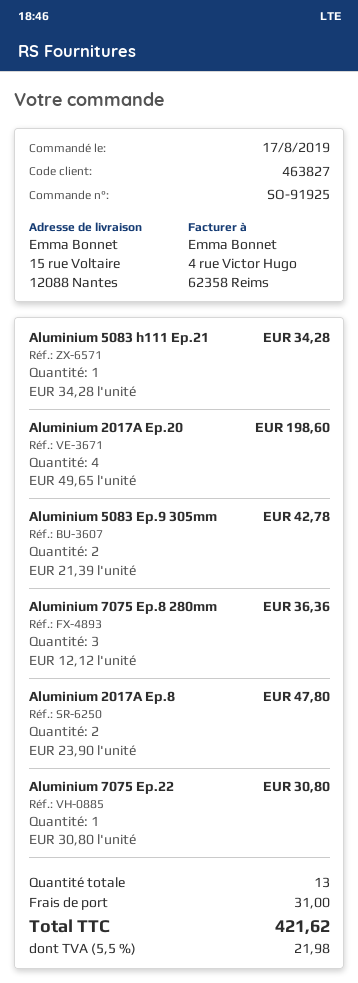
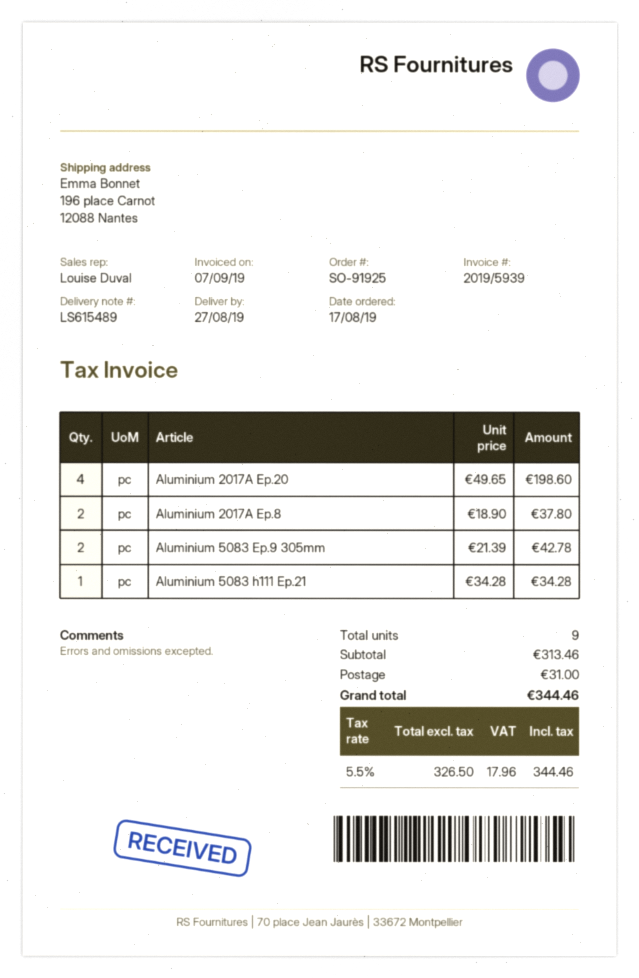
ship to: 15 rue Voltaire, 12088 Nantes -> 196 place Carnot, 12088 Nantes
Aluminium 7075 Ep.8 280mm: 3 x 12.12 = 36.36 -> none
Aluminium 2017A Ep.8: 2 x 23.90 = 47.80 -> 2 x 18.90 = 37.80
Aluminium 7075 Ep.22: 1 x 30.80 = 30.80 -> none
total quantity: 13 -> 9
tax: 5.5% = 21.98 -> 5.5% = 17.96
total: 421.62 -> 344.46

